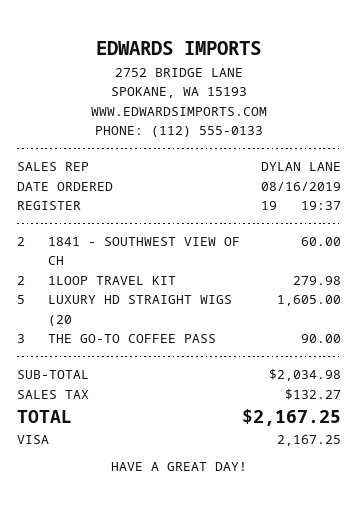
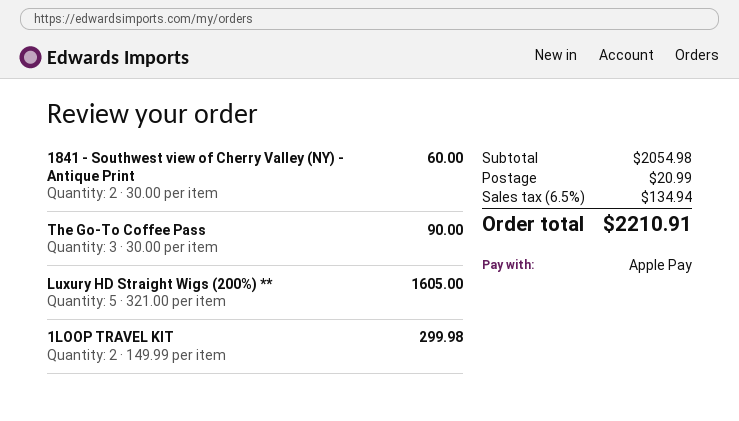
payment method: Visa -> Apple Pay
1LOOP TRAVEL KIT: 2 for 279.98 -> 2 for 299.98
subtotal: 2034.98 -> 2054.98
shipping: none -> 20.99
tax: 132.27 -> 134.94
total: 2167.25 -> 2210.91

